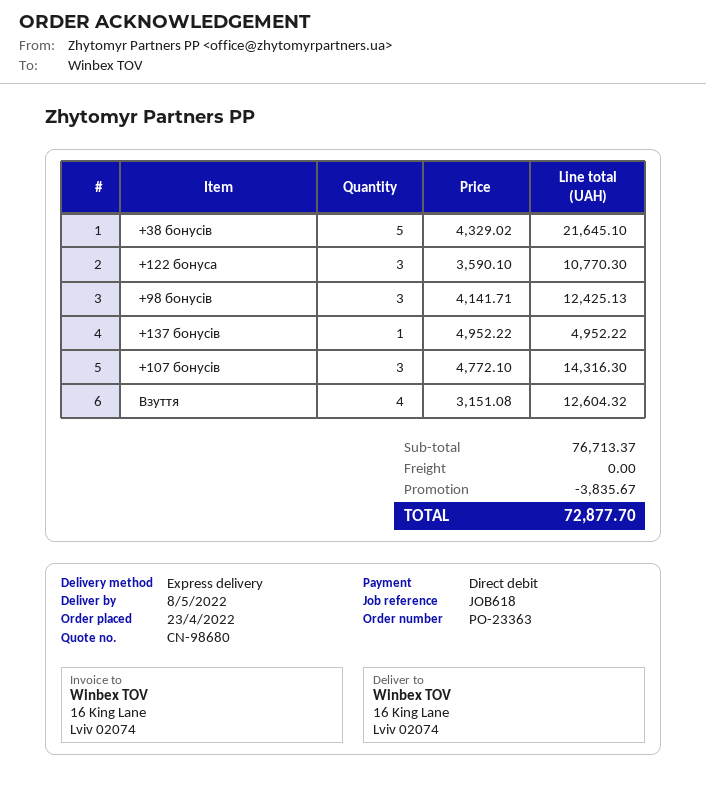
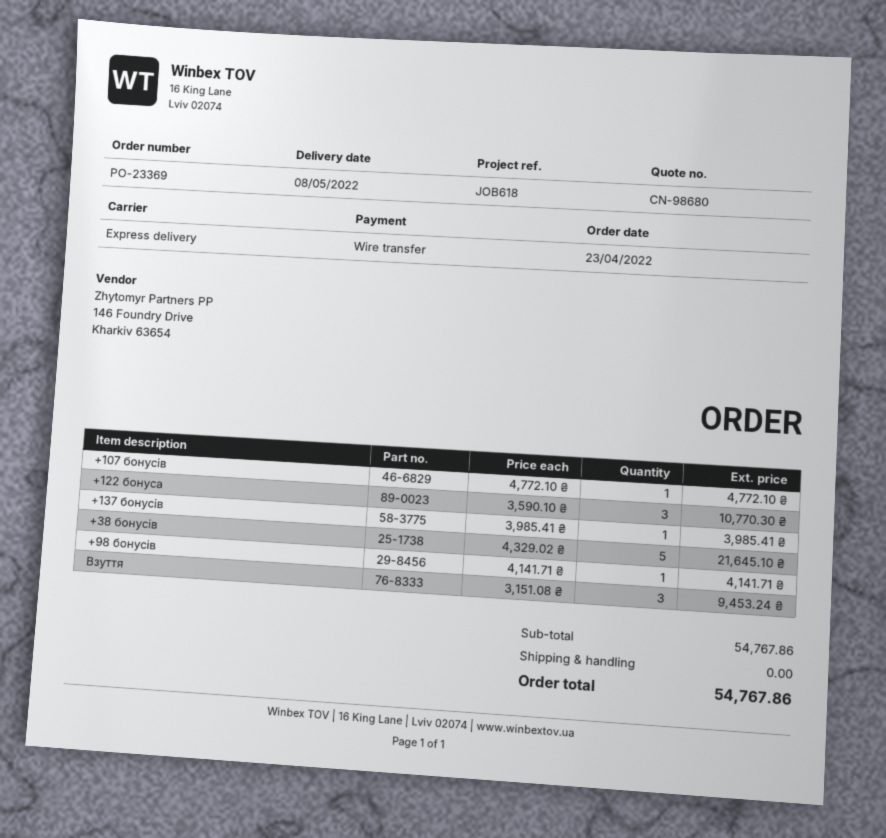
order number: PO-23363 -> PO-23369
payment method: direct debit -> bank transfer
+98 бонусів: 3 x 4141.71 = 12425.13 -> 1 x 4141.71 = 4141.71
+137 бонусів: 1 x 4952.22 = 4952.22 -> 1 x 3985.41 = 3985.41
+107 бонусів: 3 x 4772.10 = 14316.30 -> 1 x 4772.10 = 4772.10
Взуття: 4 x 3151.08 = 12604.32 -> 3 x 3151.08 = 9453.24
subtotal: 76713.37 -> 54767.86
discount: 3835.67 -> none
total: 72877.70 -> 54767.86

